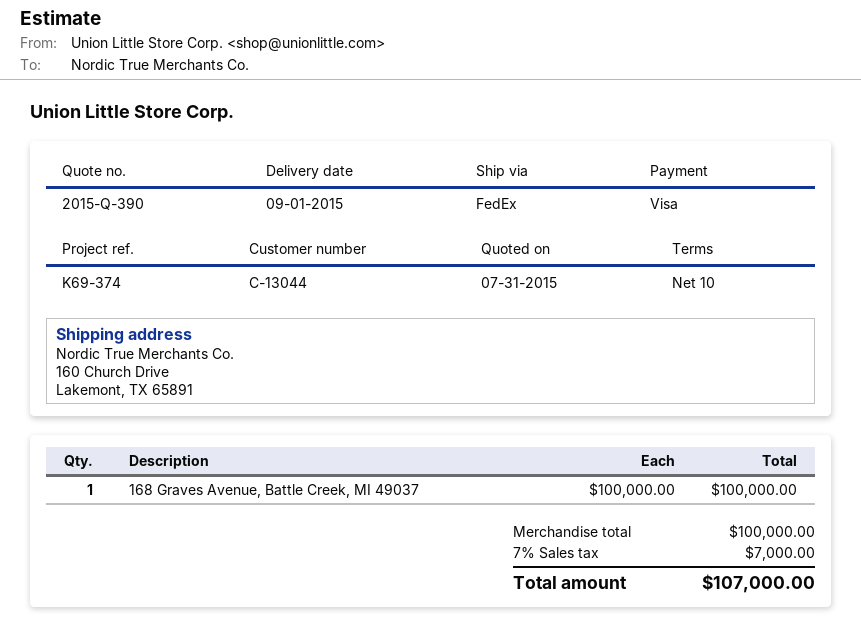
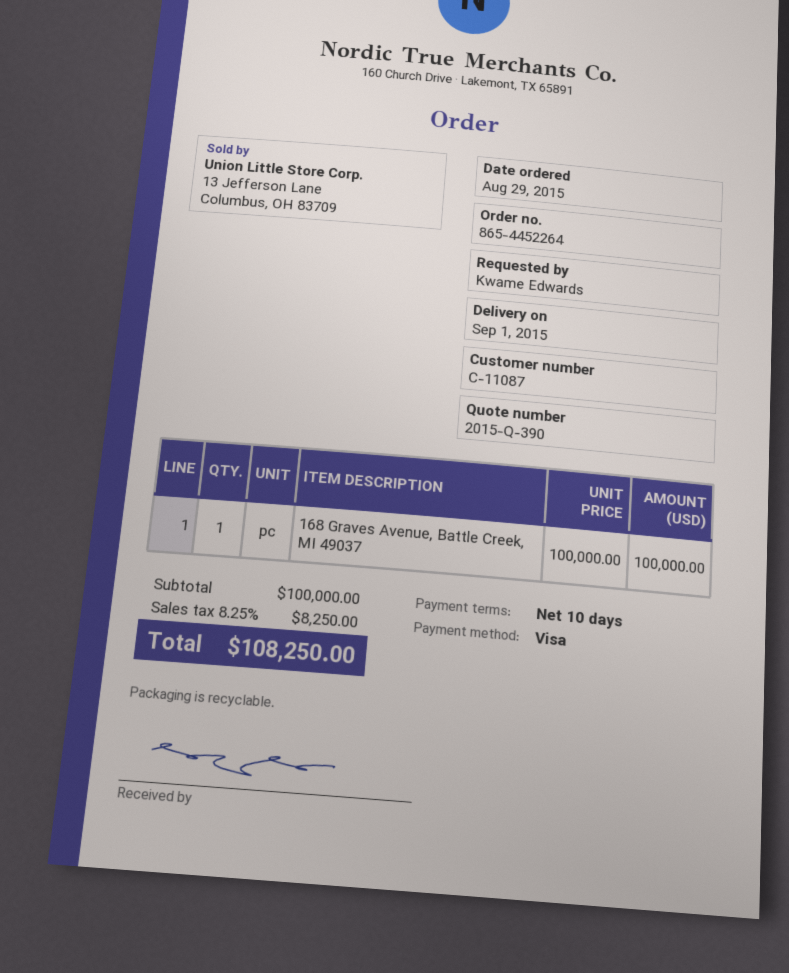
customer number: C-13044 -> C-11087
tax: 7% = 7000.00 -> 8.25% = 8250.00
total: 107000.00 -> 108250.00

